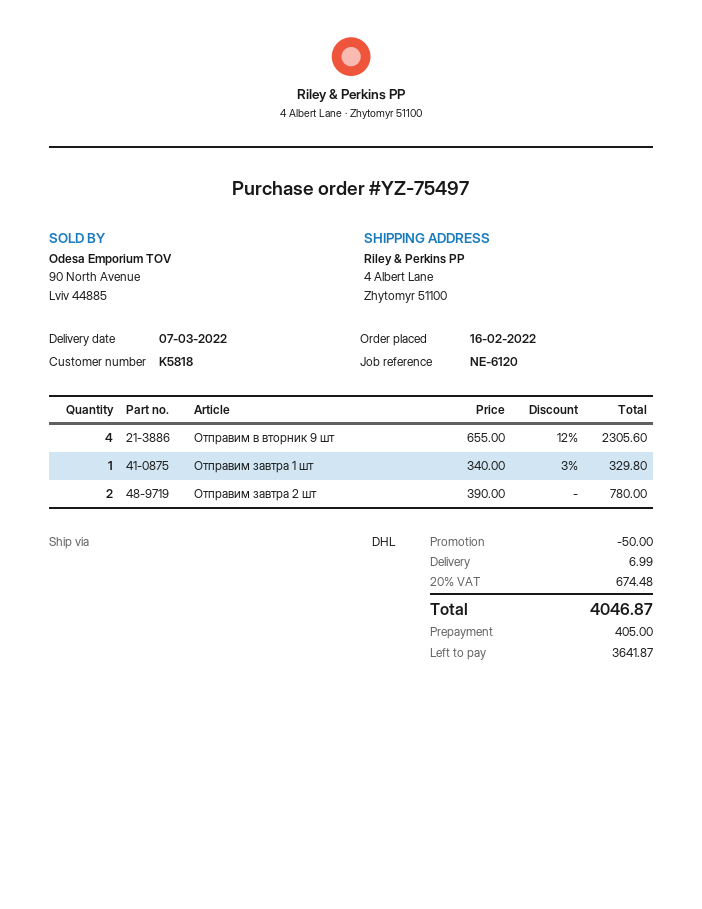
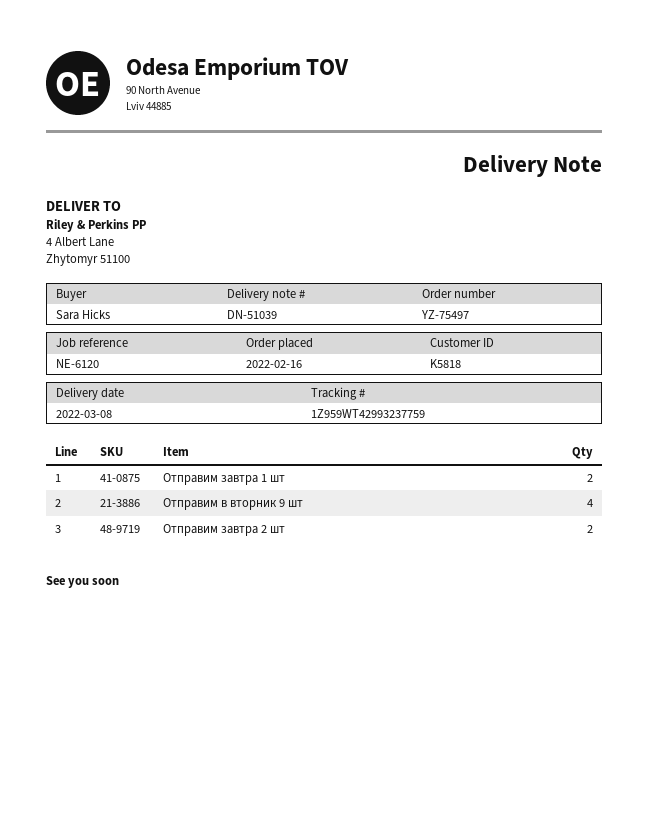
delivery date: 2022-03-07 -> 2022-03-08
Отправим завтра 1 шт: 1 -> 2

